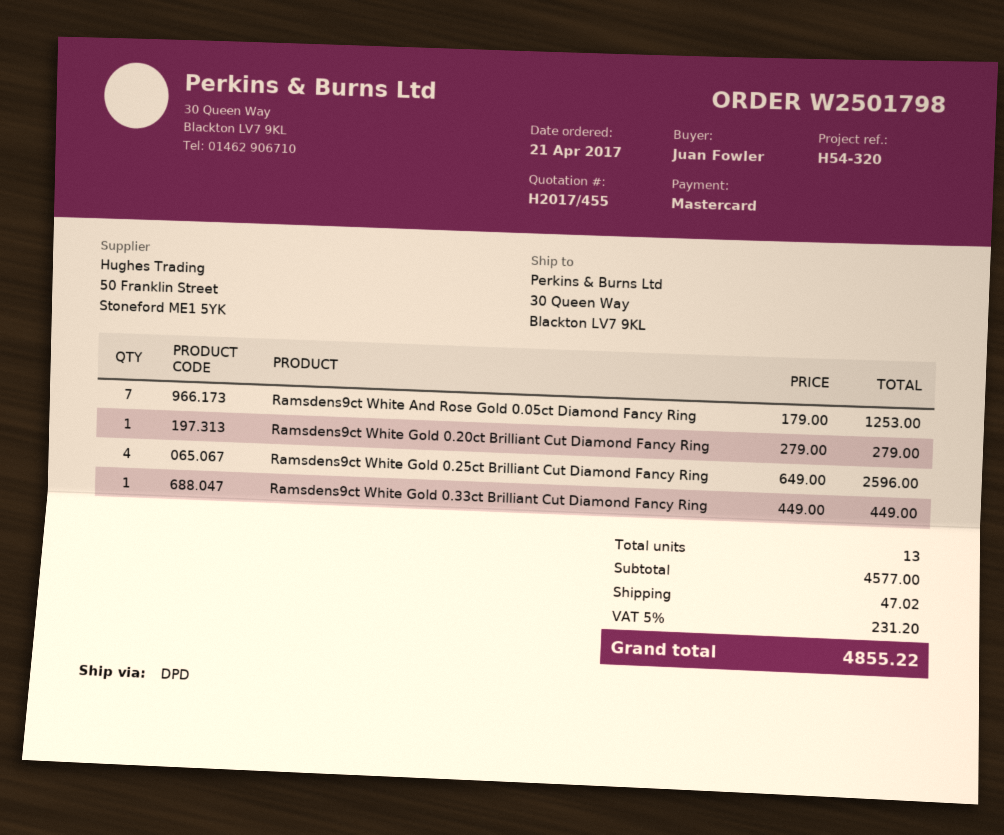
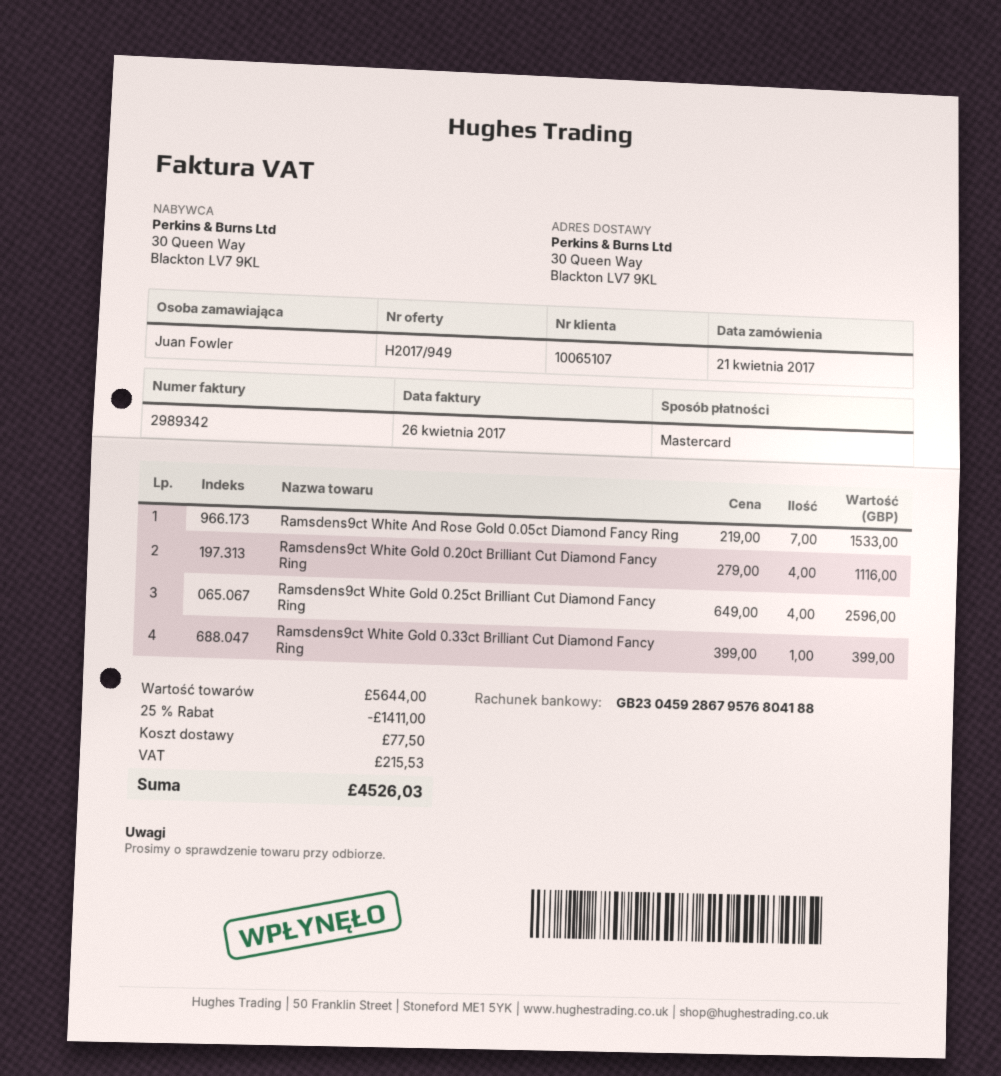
quote number: H2017/455 -> H2017/949
Ramsdens9ct White And Rose Gold 0.05ct Diamond Fancy Ring: 7 x 179.00 = 1253.00 -> 7 x 219.00 = 1533.00
Ramsdens9ct White Gold 0.20ct Brilliant Cut Diamond Fancy Ring: 1 x 279.00 = 279.00 -> 4 x 279.00 = 1116.00
Ramsdens9ct White Gold 0.33ct Brilliant Cut Diamond Fancy Ring: 1 x 449.00 = 449.00 -> 1 x 399.00 = 399.00
subtotal: 4577.00 -> 5644.00
discount: none -> 25% = 1411.00
shipping: 47.02 -> 77.50
tax: 231.20 -> 215.53
total: 4855.22 -> 4526.03

